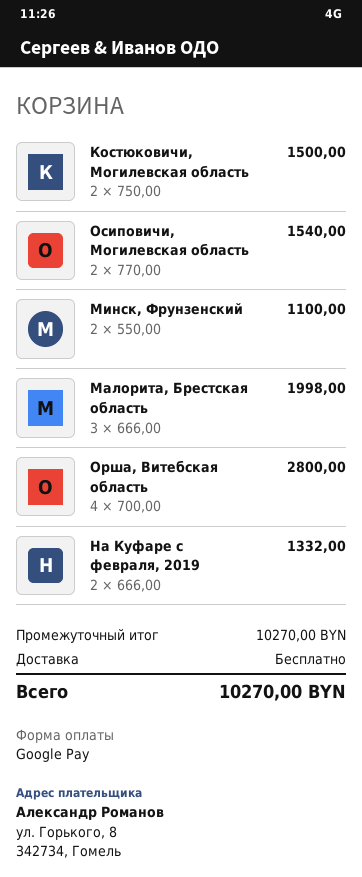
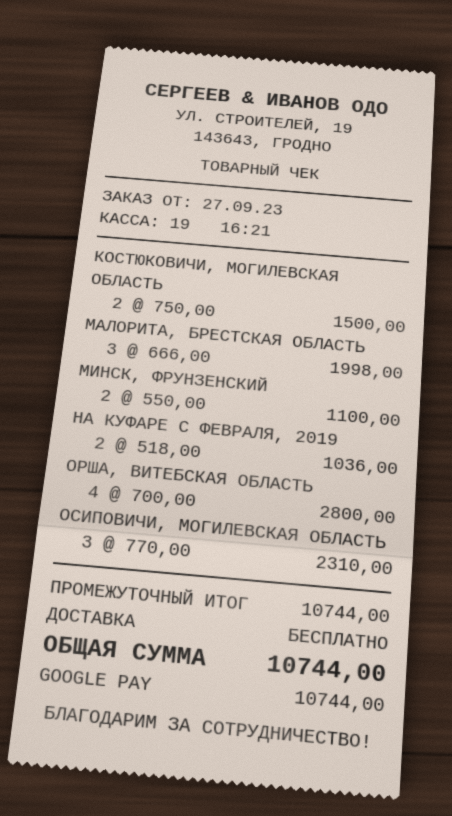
Осиповичи, Могилевская область: 2 x 770.00 = 1540.00 -> 3 x 770.00 = 2310.00
На Куфаре с февраля, 2019: 2 x 666.00 = 1332.00 -> 2 x 518.00 = 1036.00
subtotal: 10270.00 -> 10744.00
total: 10270.00 -> 10744.00

